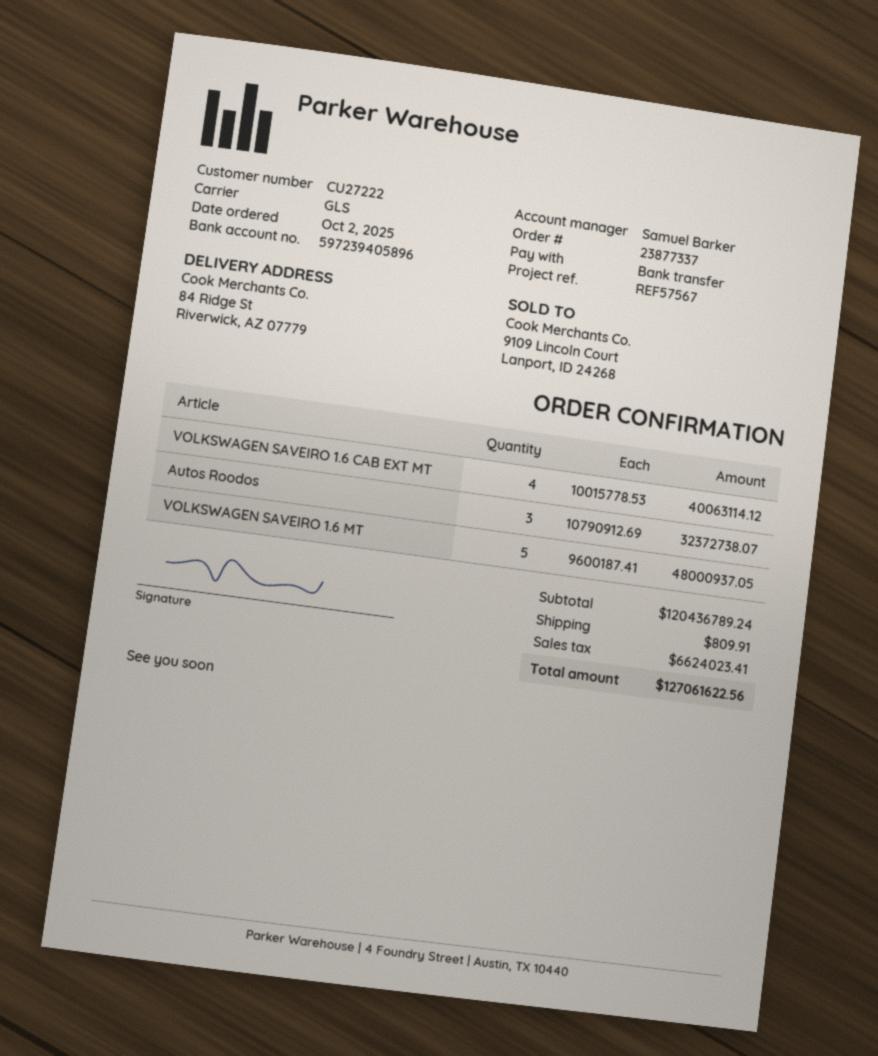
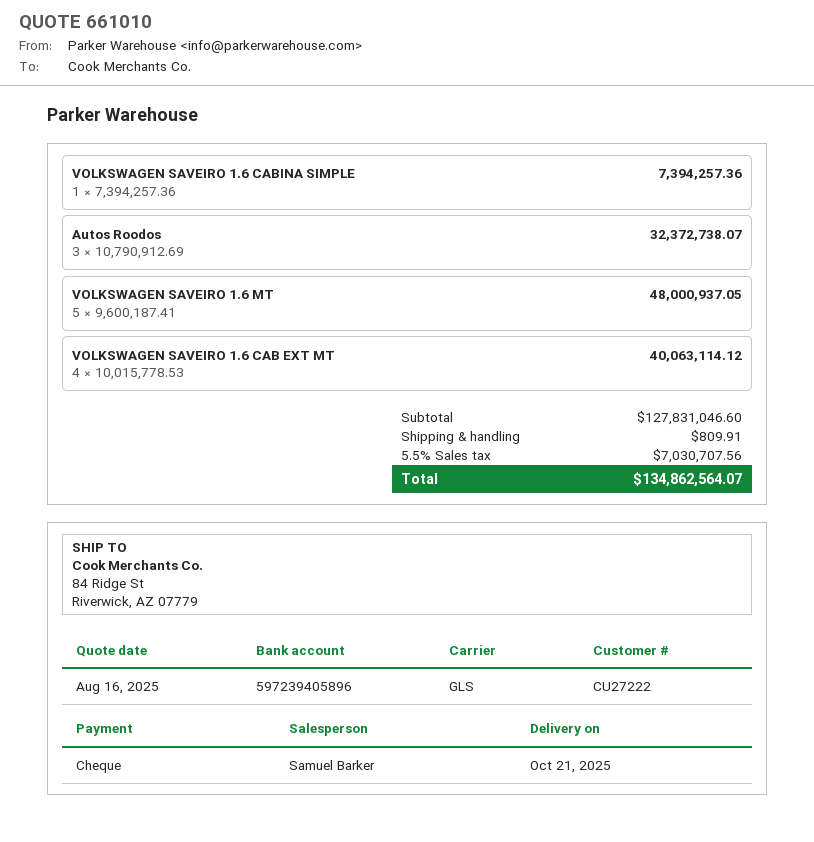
payment method: bank transfer -> cheque
VOLKSWAGEN SAVEIRO 1.6 CABINA SIMPLE: none -> 1 x 7394257.36 = 7394257.36
subtotal: 120436789.24 -> 127831046.60
tax: 6624023.41 -> 7030707.56
total: 127061622.56 -> 134862564.07

